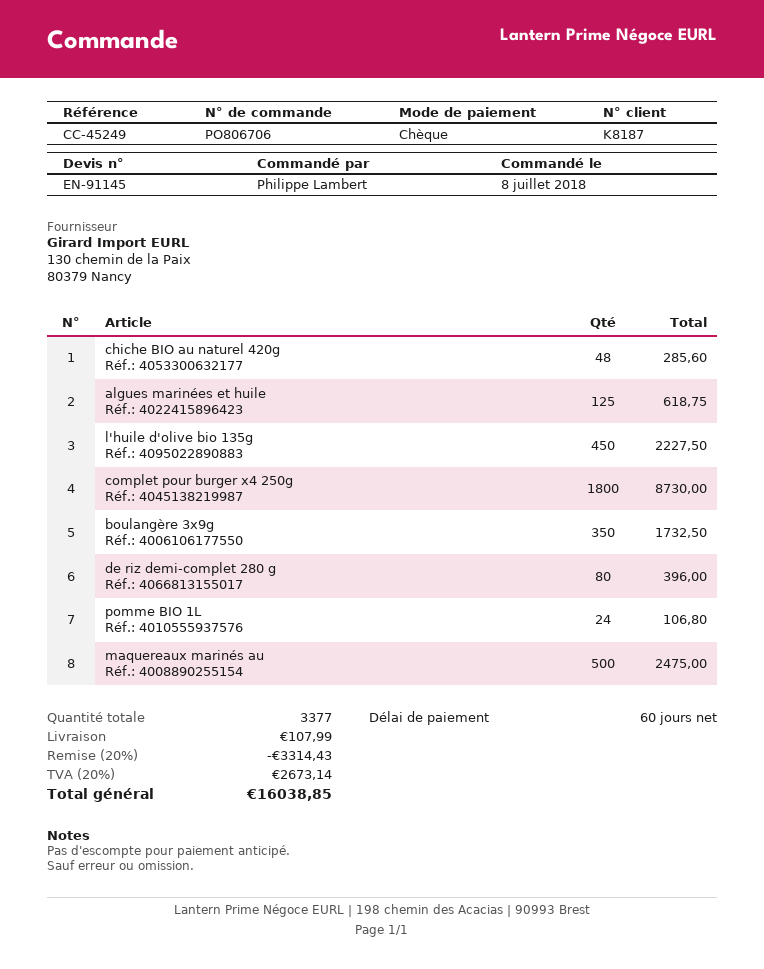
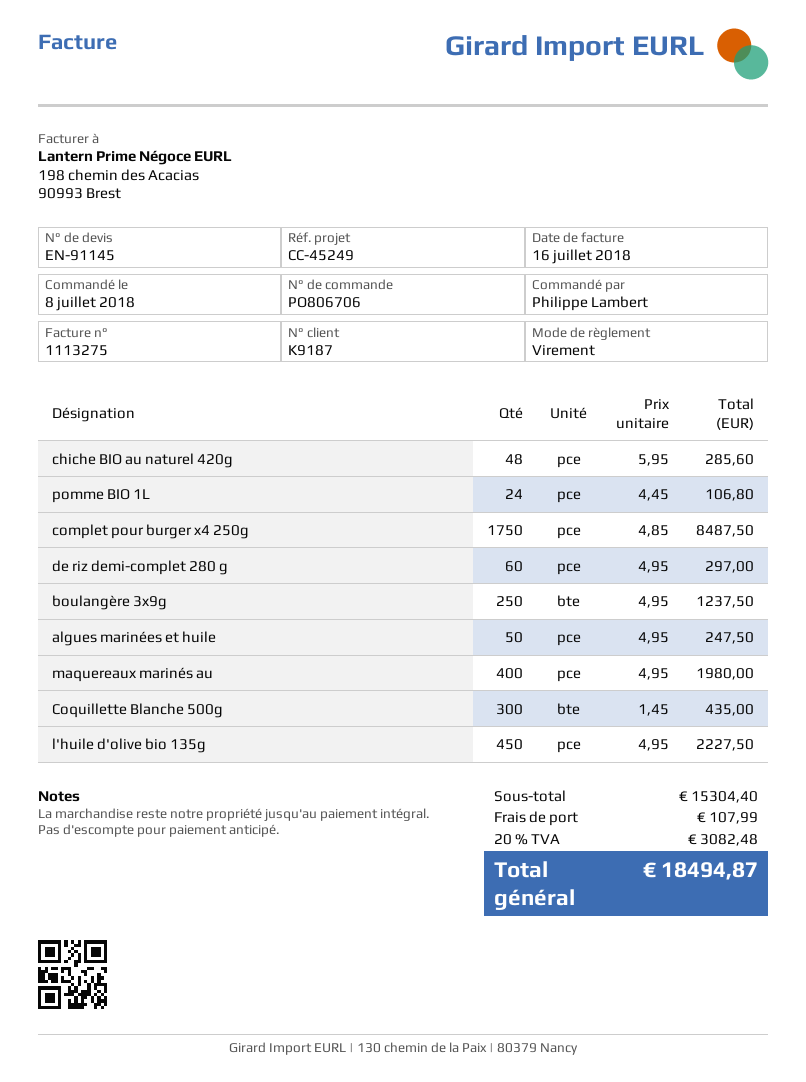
customer number: K8187 -> K9187
payment method: cheque -> bank transfer
algues marinées et huile: 125 for 618.75 -> 50 for 247.50
complet pour burger x4 250g: 1800 for 8730.00 -> 1750 for 8487.50
boulangère 3x9g: 350 for 1732.50 -> 250 for 1237.50
de riz demi-complet 280 g: 80 for 396.00 -> 60 for 297.00
maquereaux marinés au: 500 for 2475.00 -> 400 for 1980.00
Coquillette Blanche 500g: none -> 300 for 435.00
discount: 20% = 3314.43 -> none
tax: 20% = 2673.14 -> 20% = 3082.48
total: 16038.85 -> 18494.87

